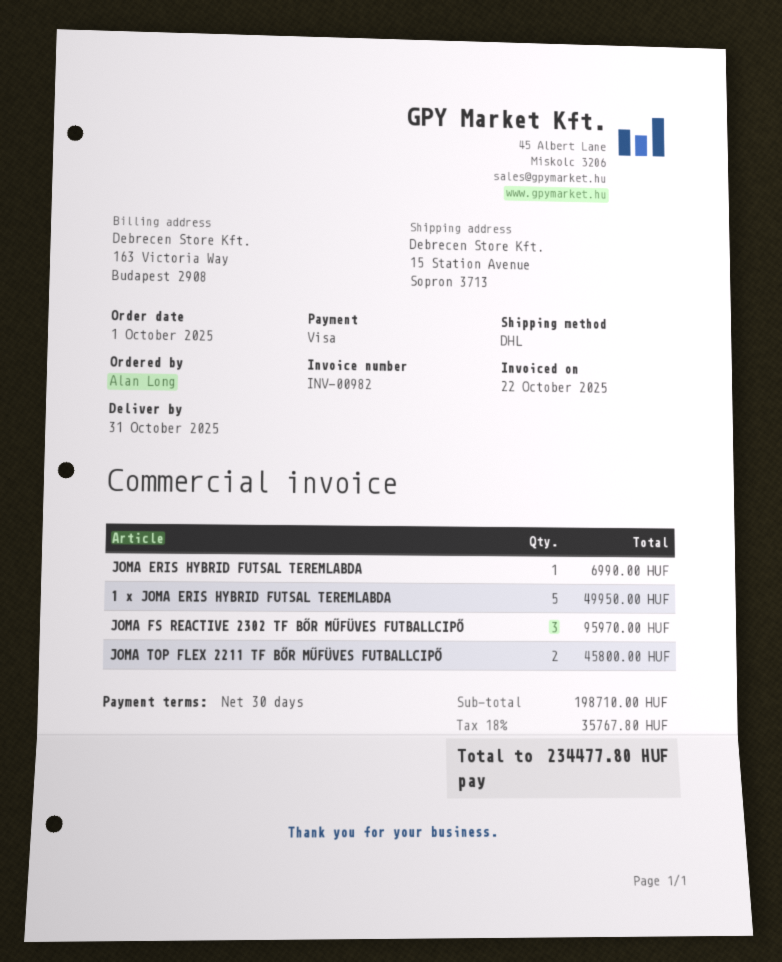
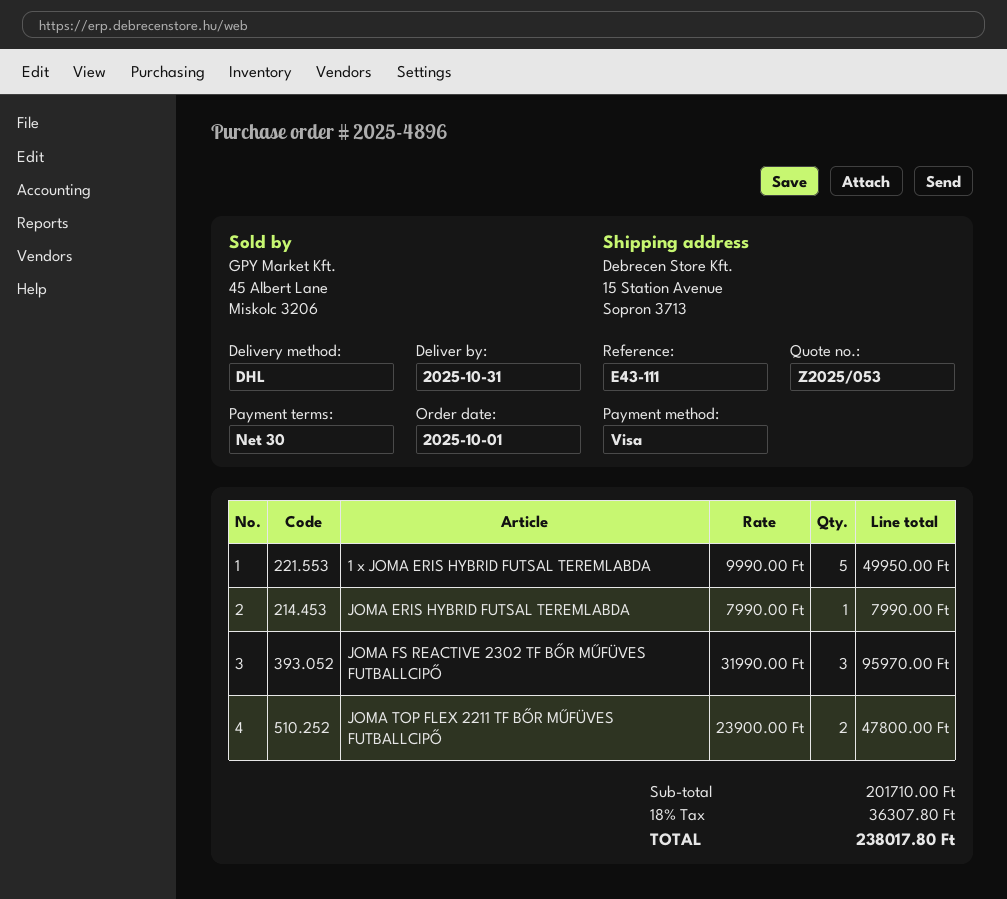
JOMA ERIS HYBRID FUTSAL TEREMLABDA: 1 for 6990.00 -> 1 for 7990.00
JOMA TOP FLEX 2211 TF BŐR MŰFÜVES FUTBALLCIPŐ: 2 for 45800.00 -> 2 for 47800.00
subtotal: 198710.00 -> 201710.00
tax: 18% = 35767.80 -> 18% = 36307.80
total: 234477.80 -> 238017.80

